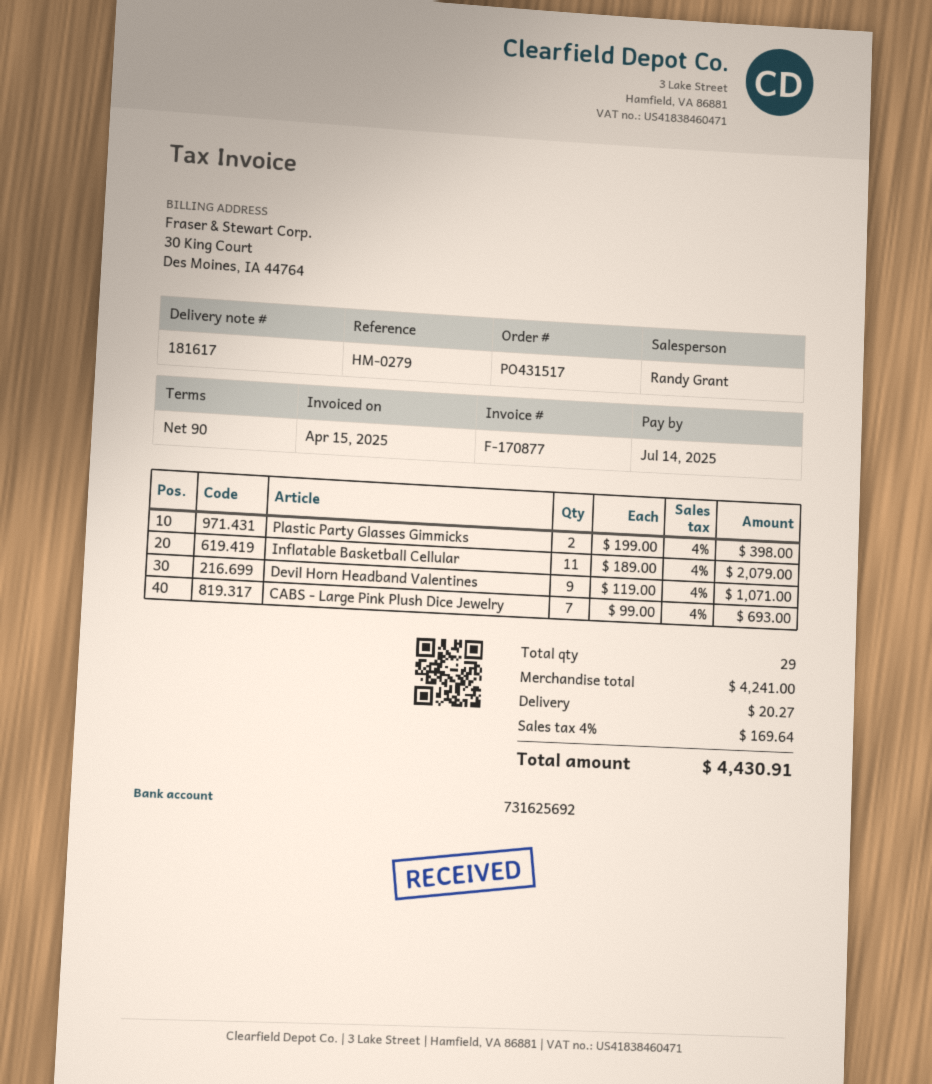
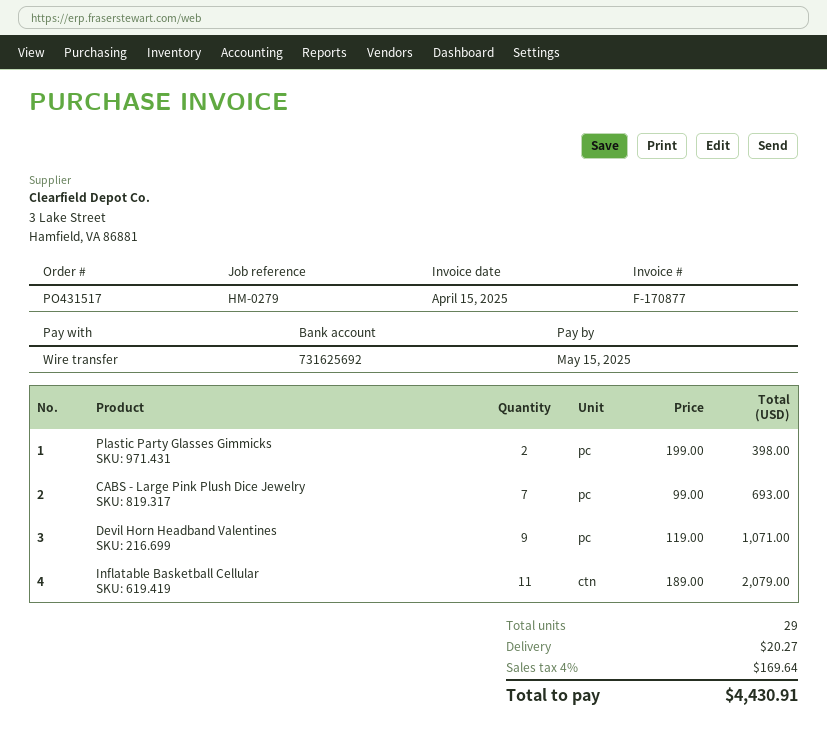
due date: 2025-07-14 -> 2025-05-15

